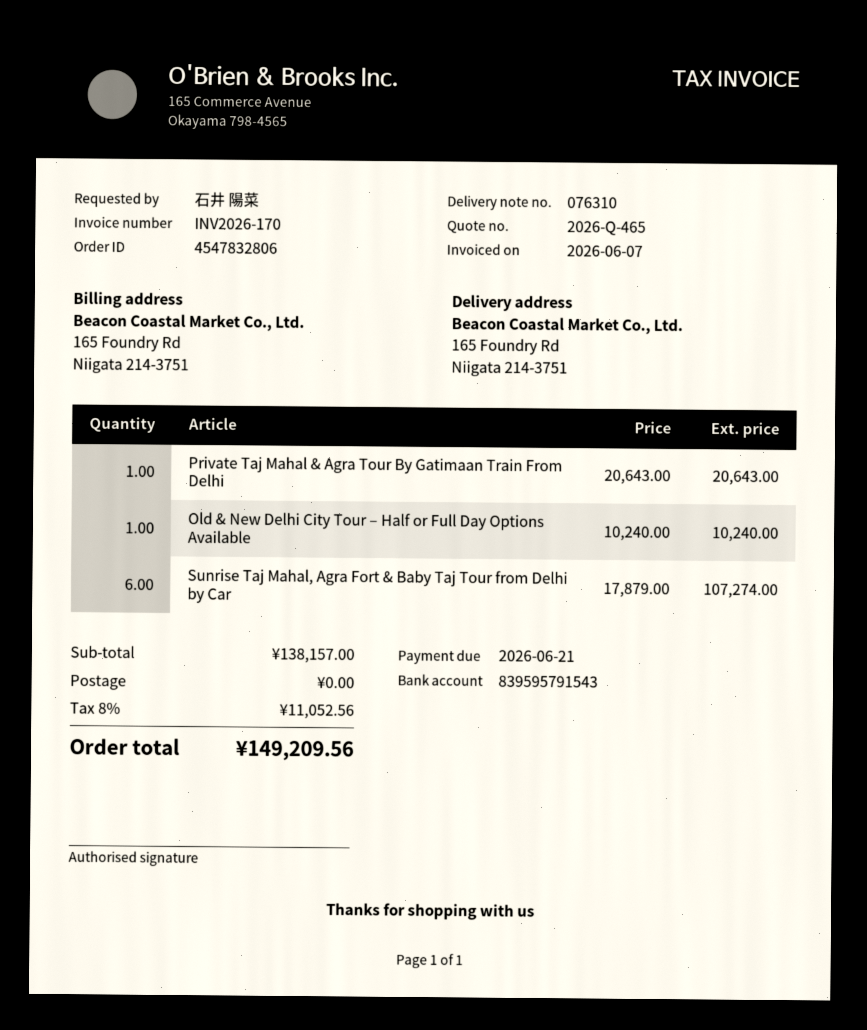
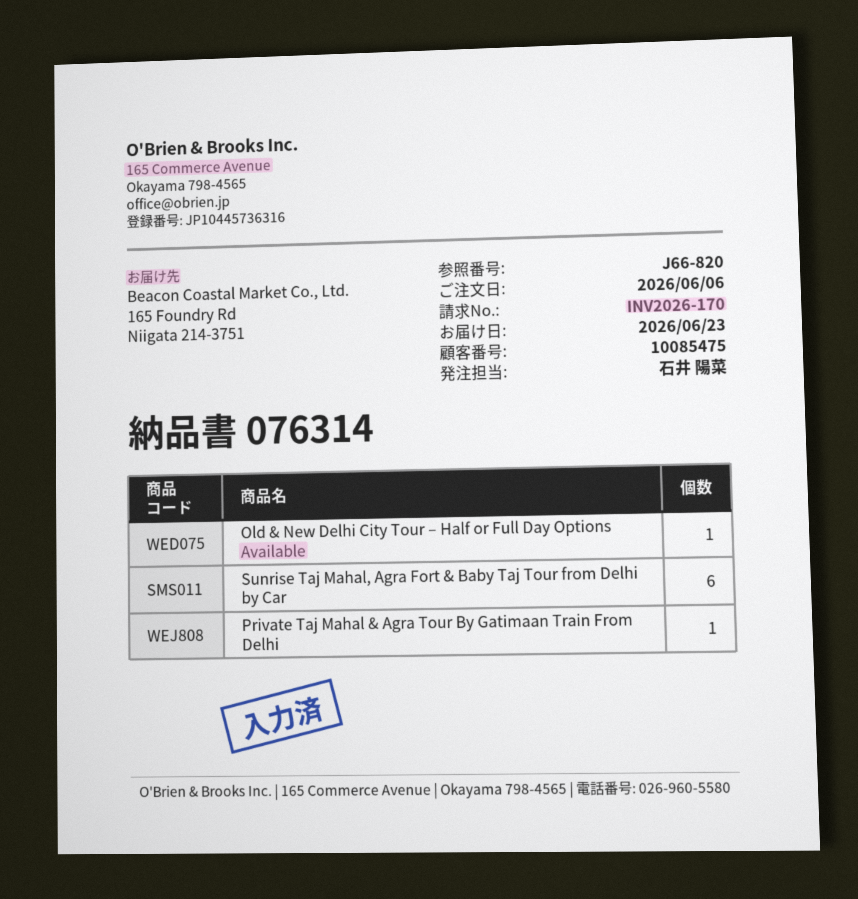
delivery note number: 076310 -> 076314

